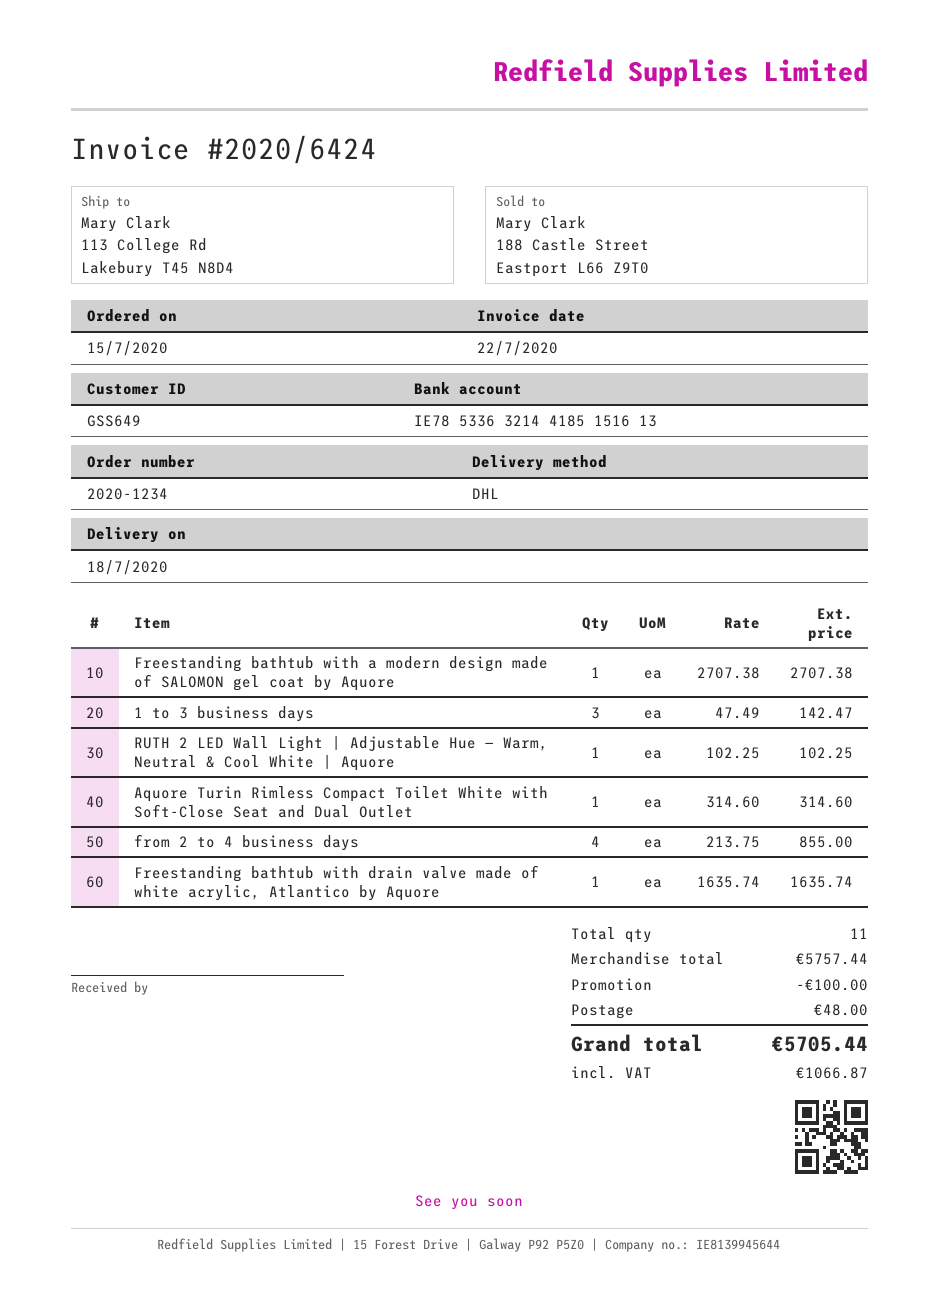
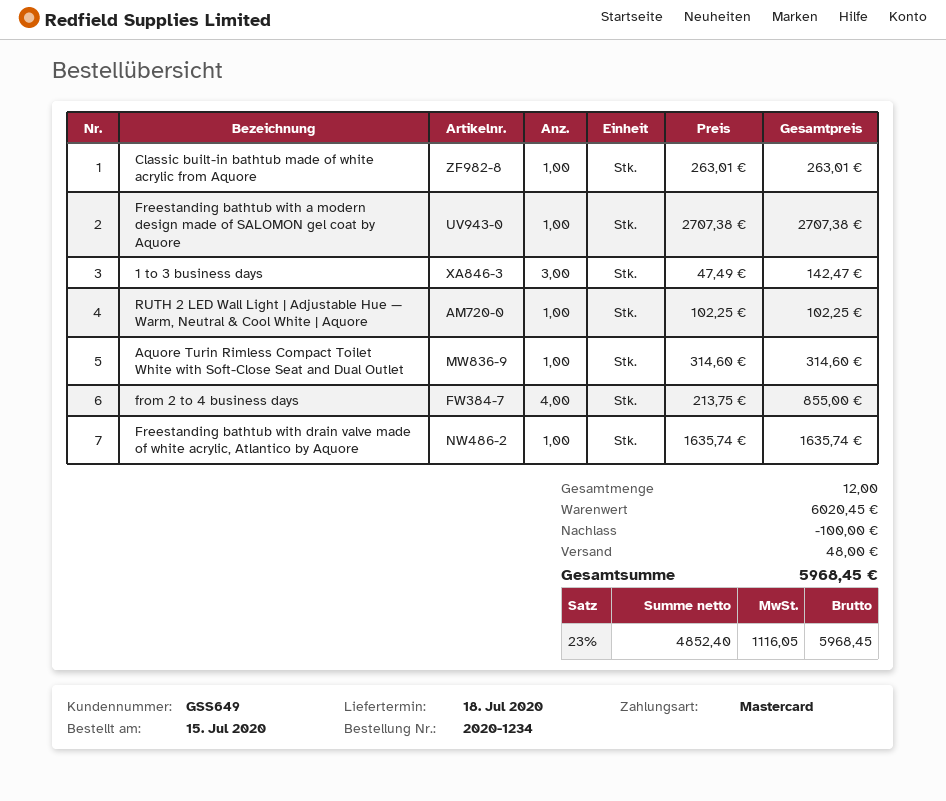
Classic built-in bathtub made of white acrylic from Aquore: none -> 1 x 263.01 = 263.01
total quantity: 11 -> 12
subtotal: 5757.44 -> 6020.45
tax: 1066.87 -> 1116.05
total: 5705.44 -> 5968.45

